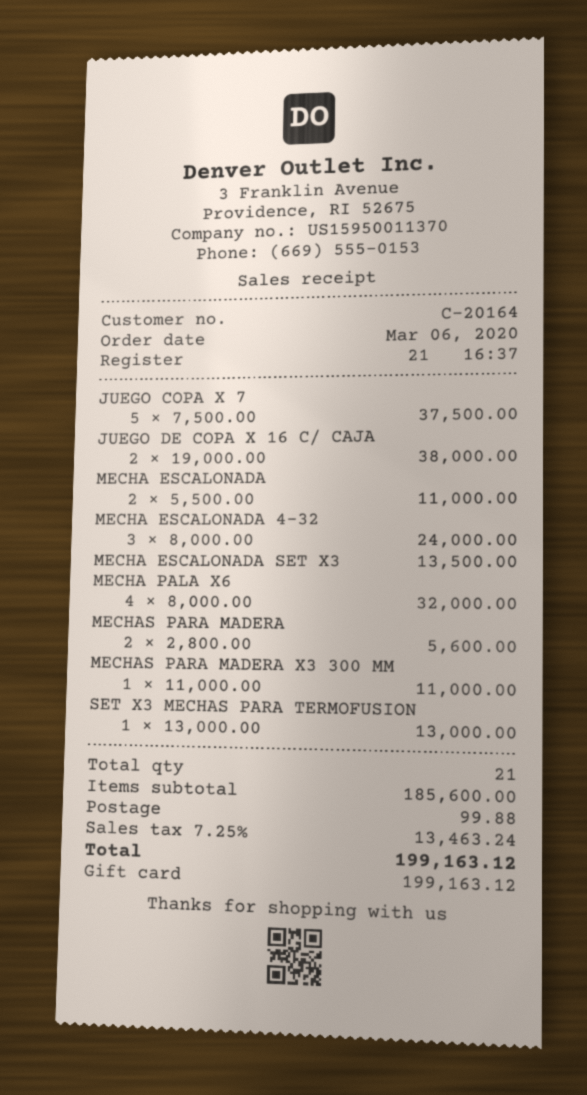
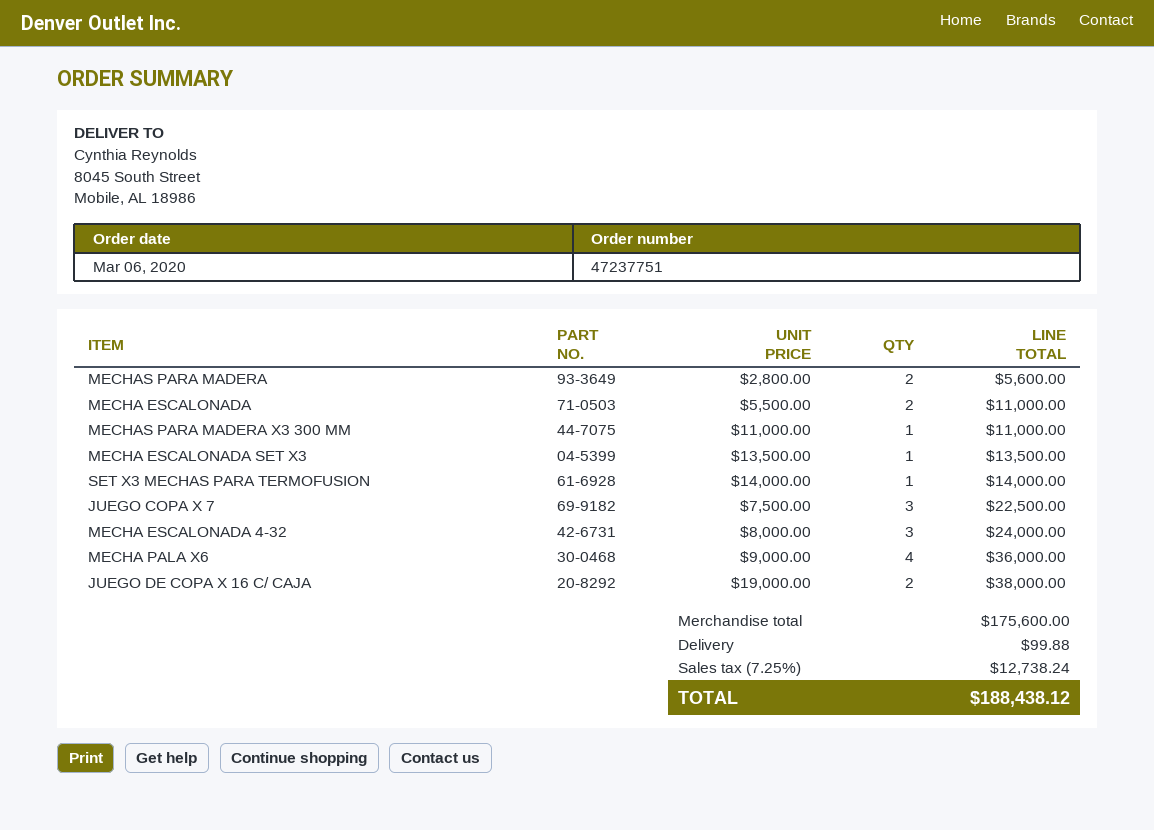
JUEGO COPA X 7: 5 x 7500.00 = 37500.00 -> 3 x 7500.00 = 22500.00
MECHA PALA X6: 4 x 8000.00 = 32000.00 -> 4 x 9000.00 = 36000.00
SET X3 MECHAS PARA TERMOFUSION: 1 x 13000.00 = 13000.00 -> 1 x 14000.00 = 14000.00
subtotal: 185600.00 -> 175600.00
tax: 7.25% = 13463.24 -> 7.25% = 12738.24
total: 199163.12 -> 188438.12

